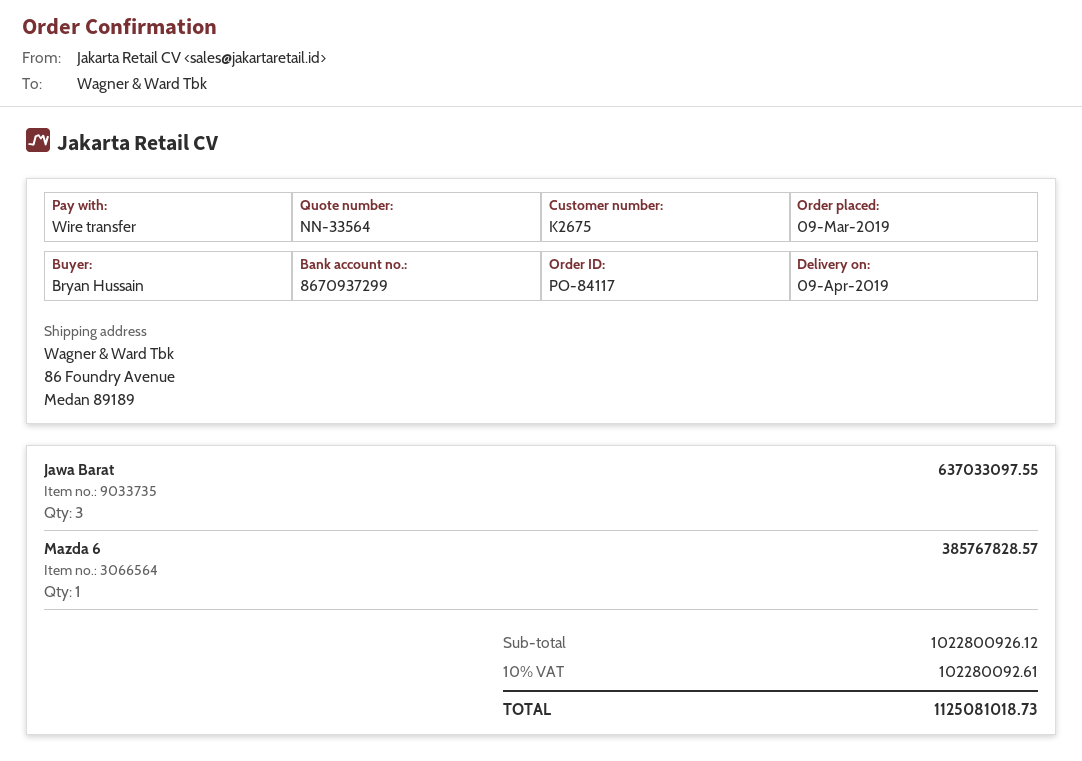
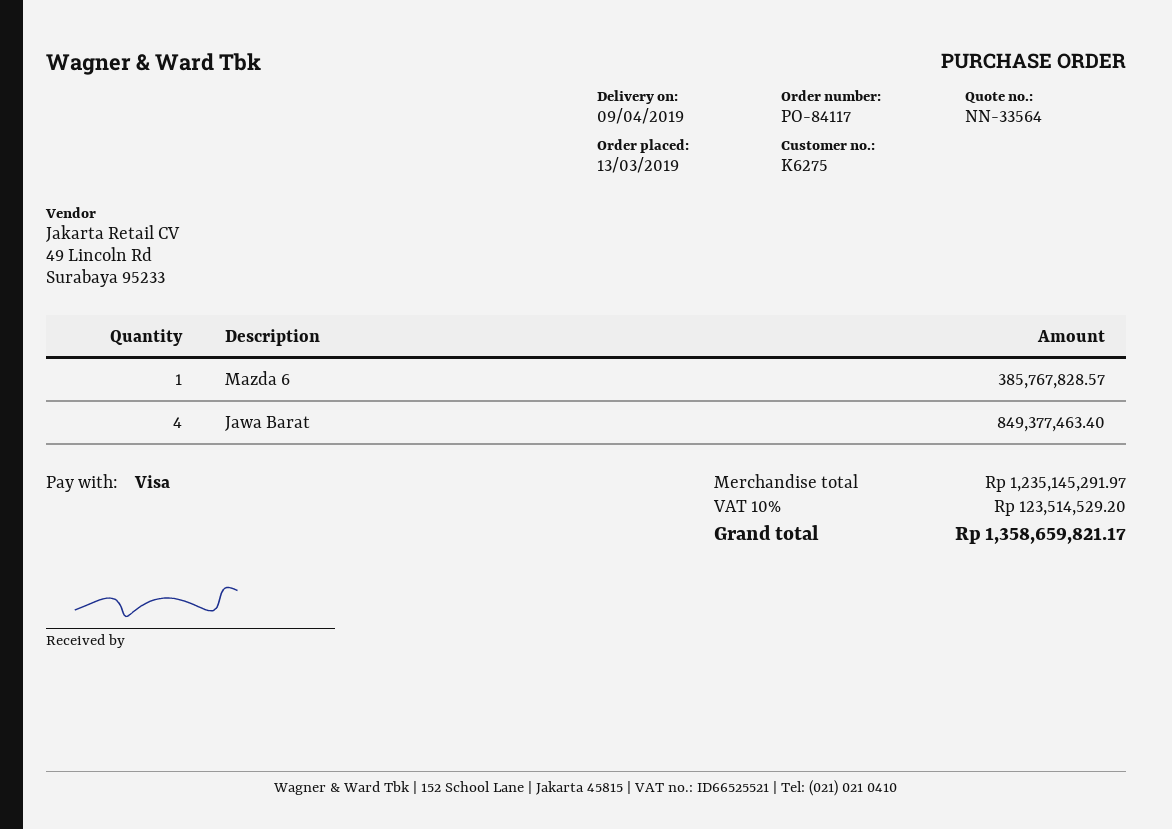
order date: 2019-03-09 -> 2019-03-13
customer number: K2675 -> K6275
payment method: bank transfer -> Visa
Jawa Barat: 3 for 637033097.55 -> 4 for 849377463.40
subtotal: 1022800926.12 -> 1235145291.97
tax: 10% = 102280092.61 -> 10% = 123514529.20
total: 1125081018.73 -> 1358659821.17

